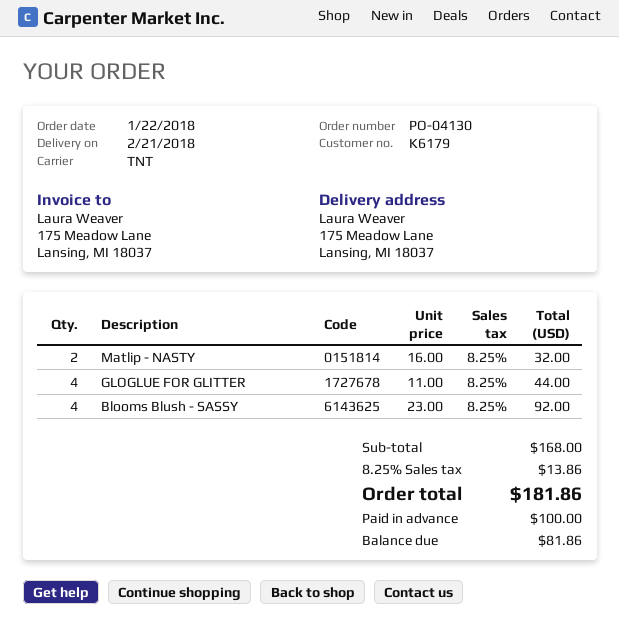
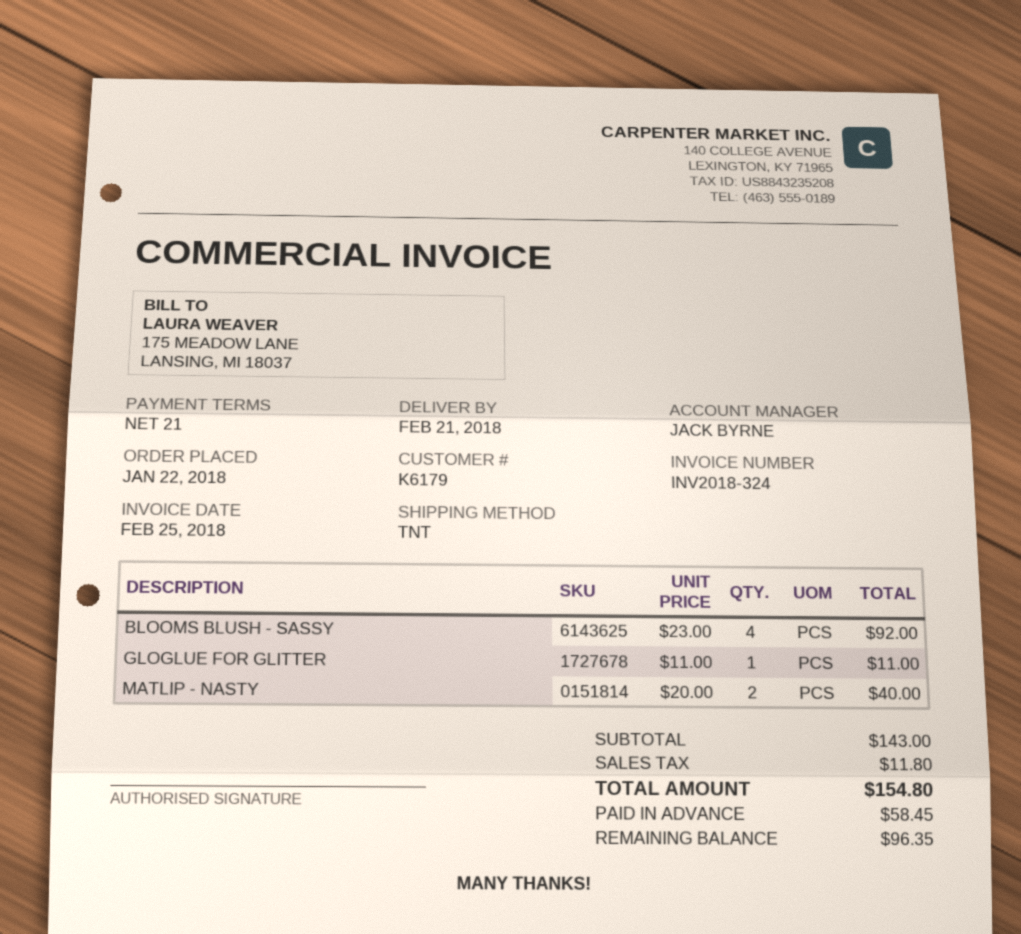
Matlip - NASTY: 2 x 16.00 = 32.00 -> 2 x 20.00 = 40.00
GLOGLUE FOR GLITTER: 4 x 11.00 = 44.00 -> 1 x 11.00 = 11.00
subtotal: 168.00 -> 143.00
tax: 13.86 -> 11.80
total: 181.86 -> 154.80
deposit: 100.00 -> 58.45
balance: 81.86 -> 96.35

